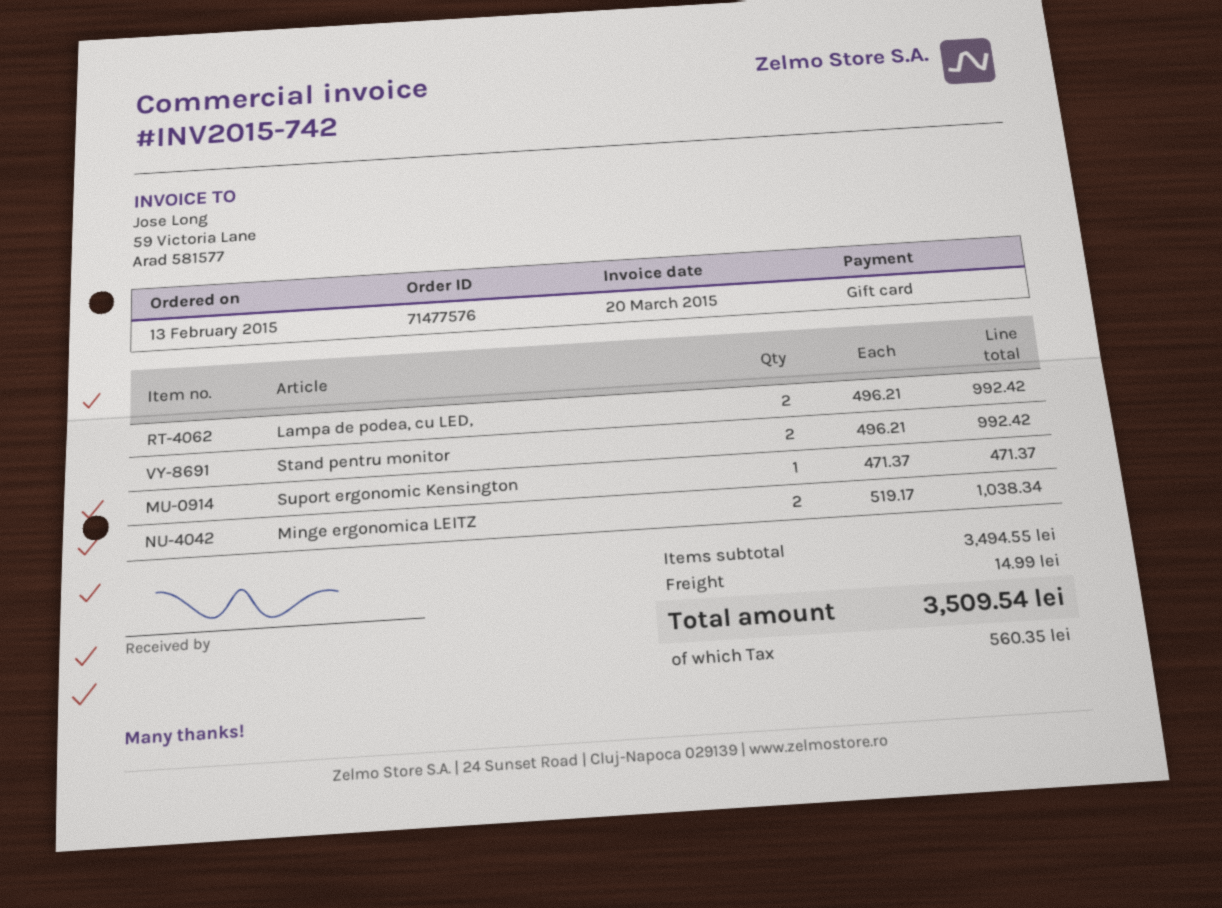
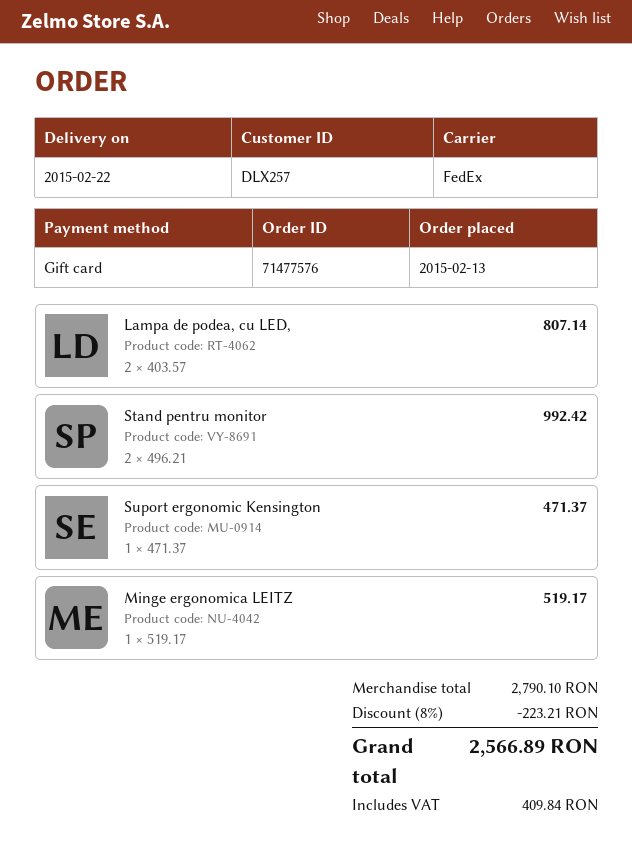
Lampa de podea, cu LED,: 2 x 496.21 = 992.42 -> 2 x 403.57 = 807.14
Minge ergonomica LEITZ: 2 x 519.17 = 1038.34 -> 1 x 519.17 = 519.17
subtotal: 3494.55 -> 2790.10
discount: none -> 8% = 223.21
shipping: 14.99 -> none
tax: 560.35 -> 409.84
total: 3509.54 -> 2566.89

